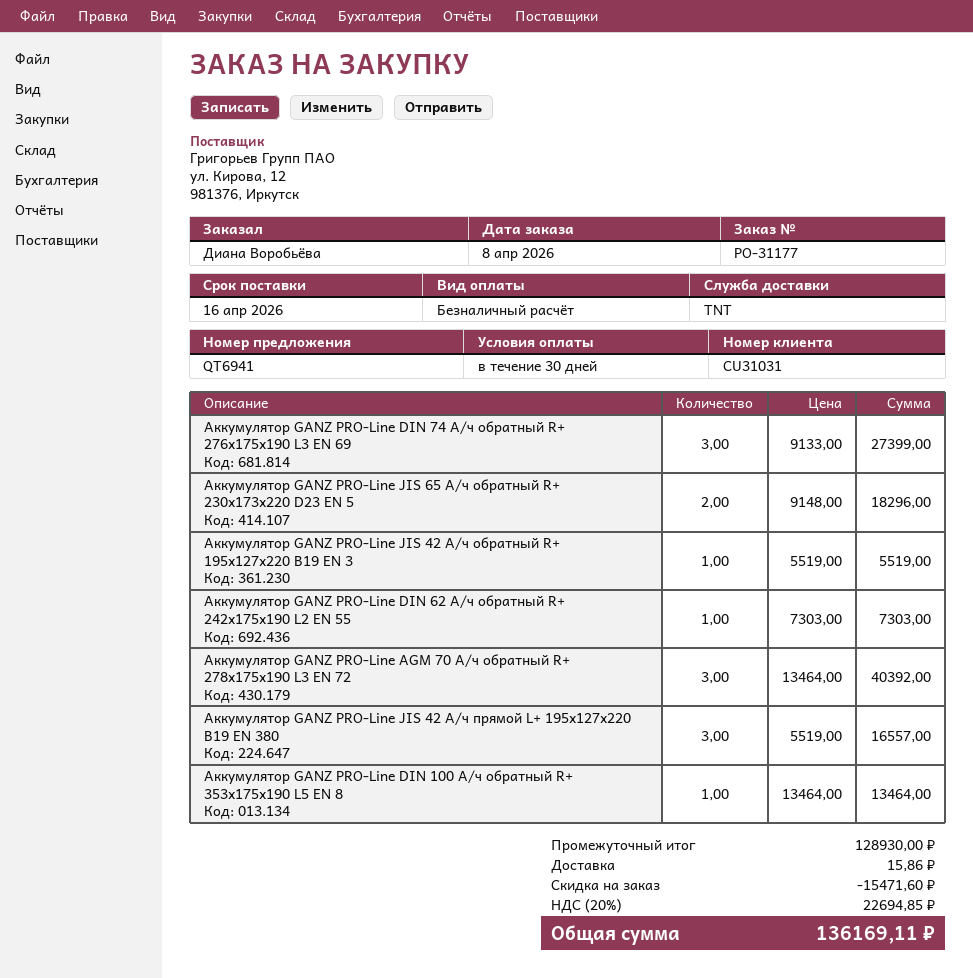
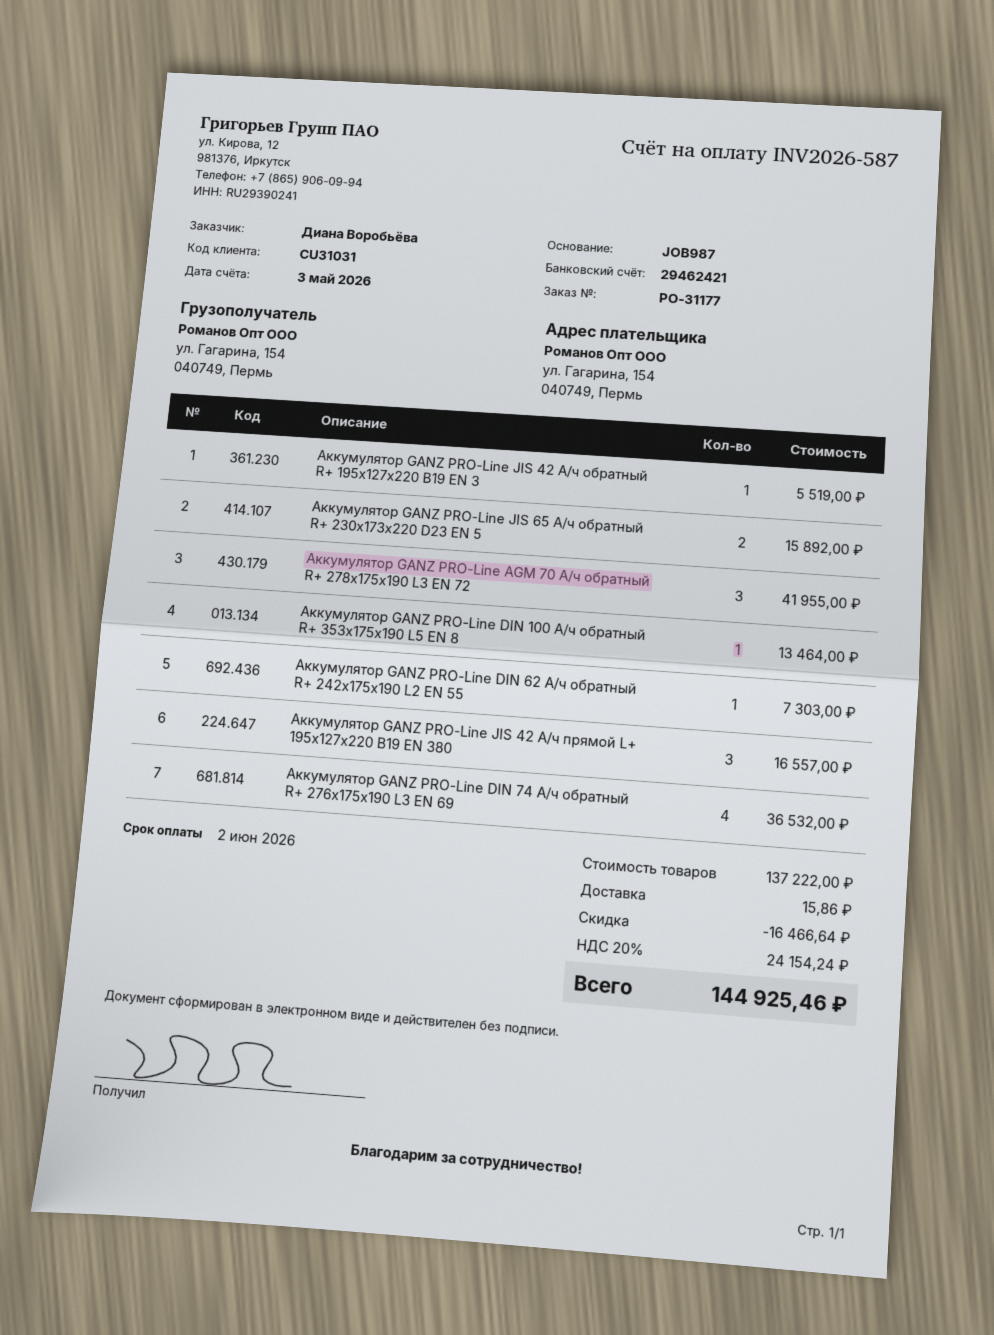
Аккумулятор GANZ PRO-Line DIN 74 А/ч обратный R+ 276x175x190 L3 EN 69: 3 for 27399.00 -> 4 for 36532.00
Аккумулятор GANZ PRO-Line JIS 65 А/ч обратный R+ 230x173x220 D23 EN 5: 2 for 18296.00 -> 2 for 15892.00
Аккумулятор GANZ PRO-Line AGM 70 А/ч обратный R+ 278x175x190 L3 EN 72: 3 for 40392.00 -> 3 for 41955.00
subtotal: 128930.00 -> 137222.00
discount: 15471.60 -> 16466.64
tax: 20% = 22694.85 -> 20% = 24154.24
total: 136169.11 -> 144925.46

